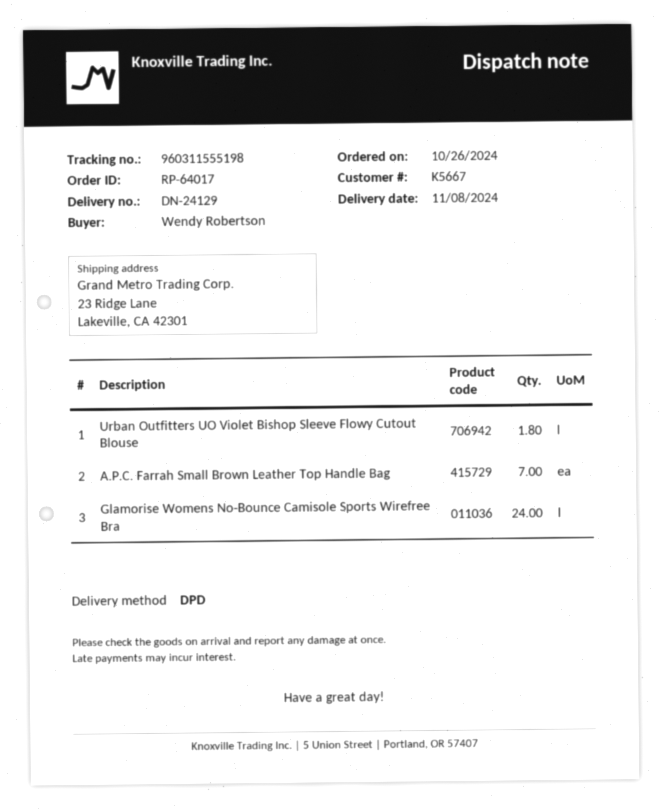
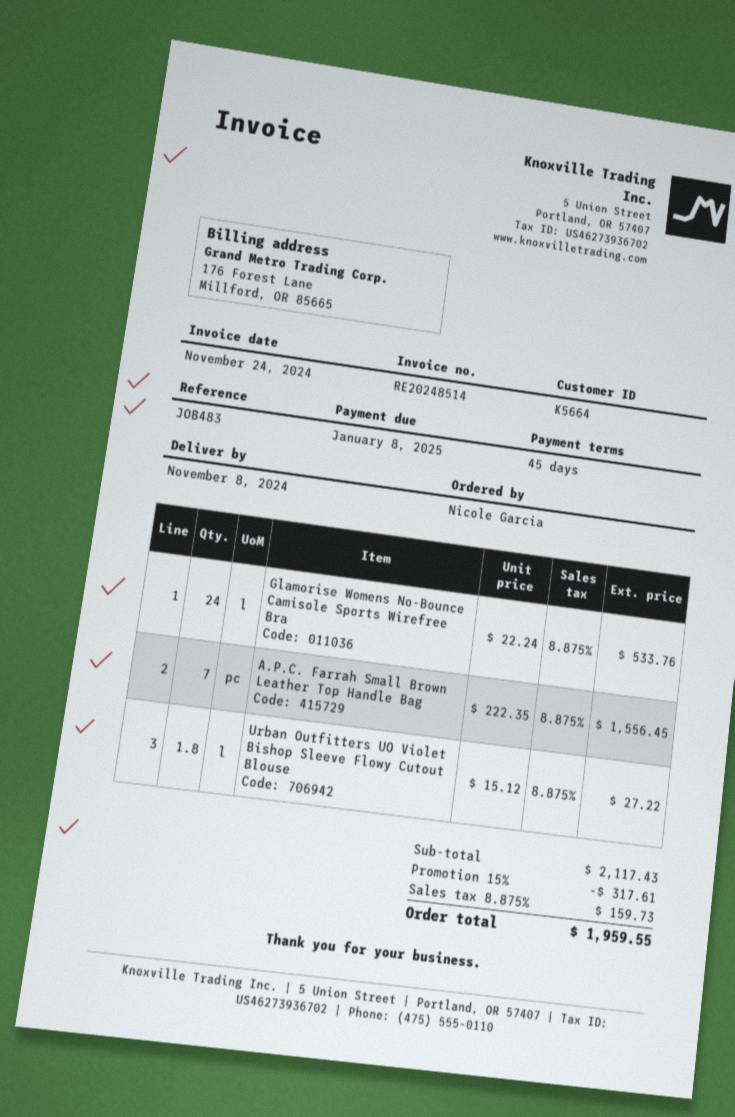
customer number: K5667 -> K5664
ordered by: Wendy Robertson -> Nicole Garcia

